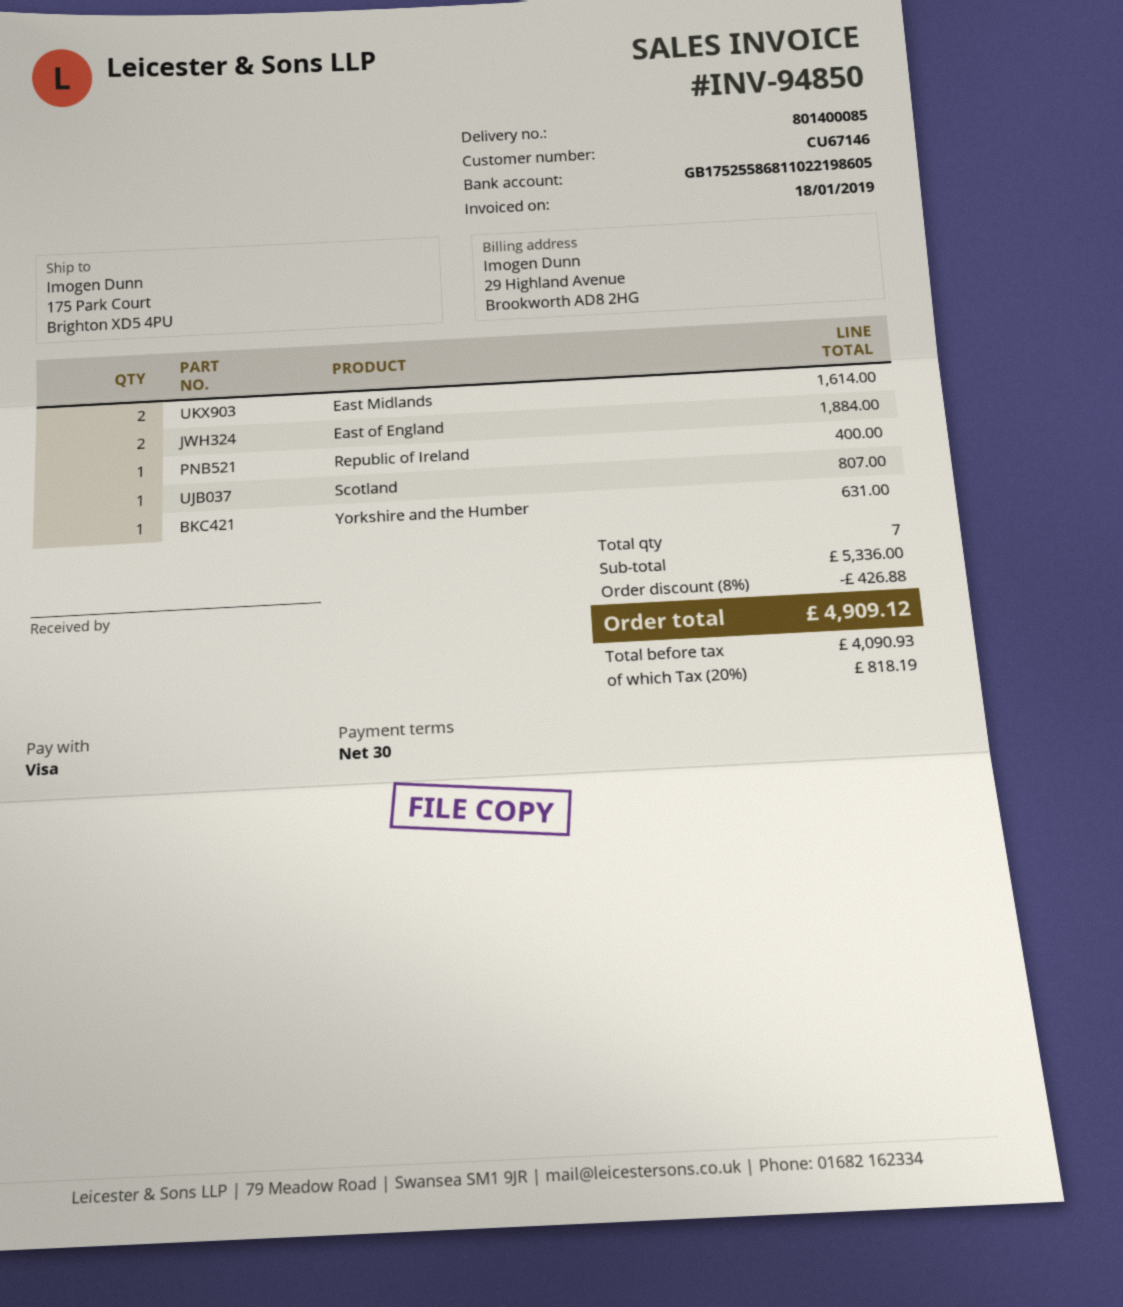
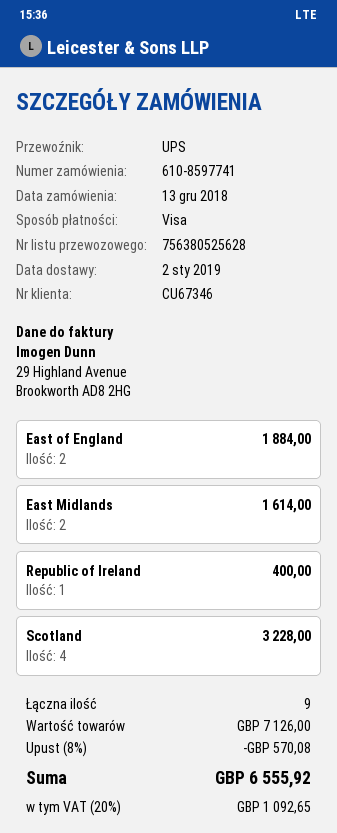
customer number: CU67146 -> CU67346
Scotland: 1 for 807.00 -> 4 for 3228.00
Yorkshire and the Humber: 1 for 631.00 -> none
total quantity: 7 -> 9
subtotal: 5336.00 -> 7126.00
discount: 8% = 426.88 -> 8% = 570.08
tax: 20% = 818.19 -> 20% = 1092.65
total: 4909.12 -> 6555.92

